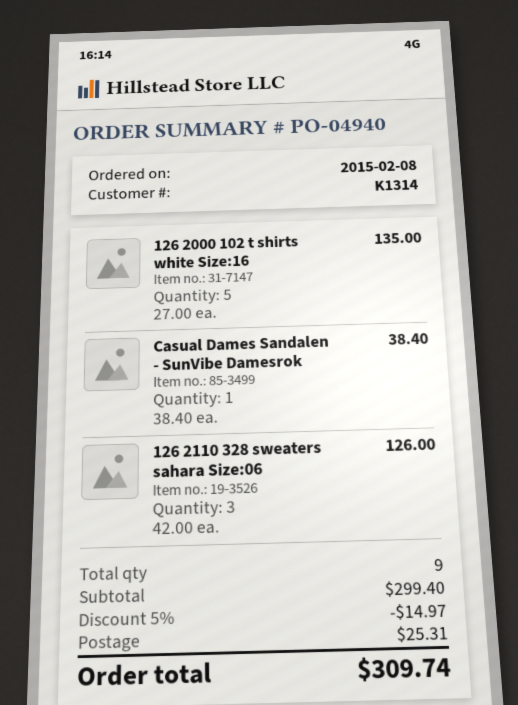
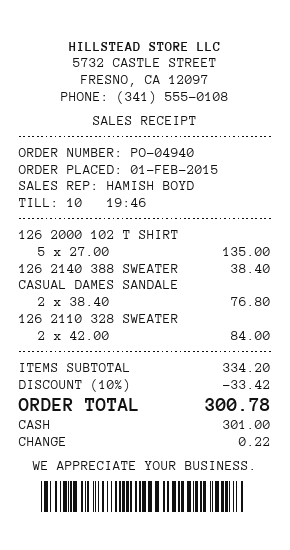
order date: 2015-02-08 -> 2015-02-01
Casual Dames Sandalen - SunVibe Damesrok: 1 x 38.40 = 38.40 -> 2 x 38.40 = 76.80
126 2110 328 sweaters sahara Size:06: 3 x 42.00 = 126.00 -> 2 x 42.00 = 84.00
126 2140 388 SWEATER: none -> 1 x 38.40 = 38.40
subtotal: 299.40 -> 334.20
discount: 5% = 14.97 -> 10% = 33.42
shipping: 25.31 -> none
total: 309.74 -> 300.78

